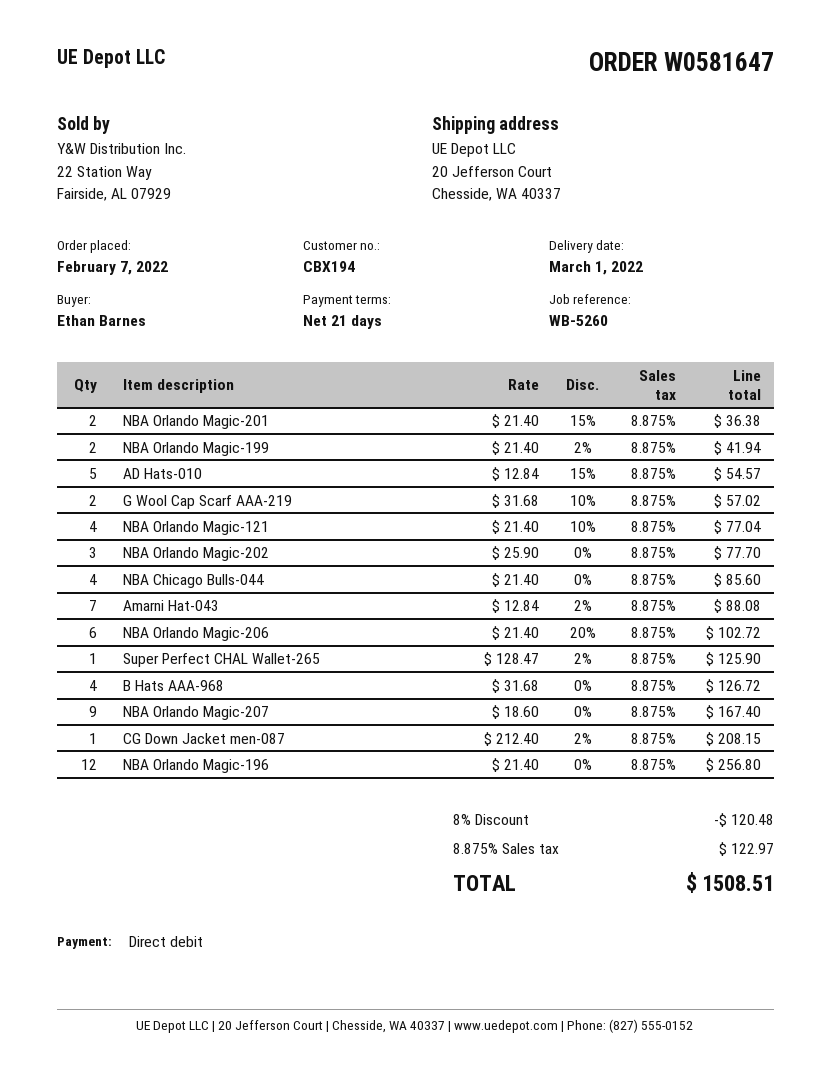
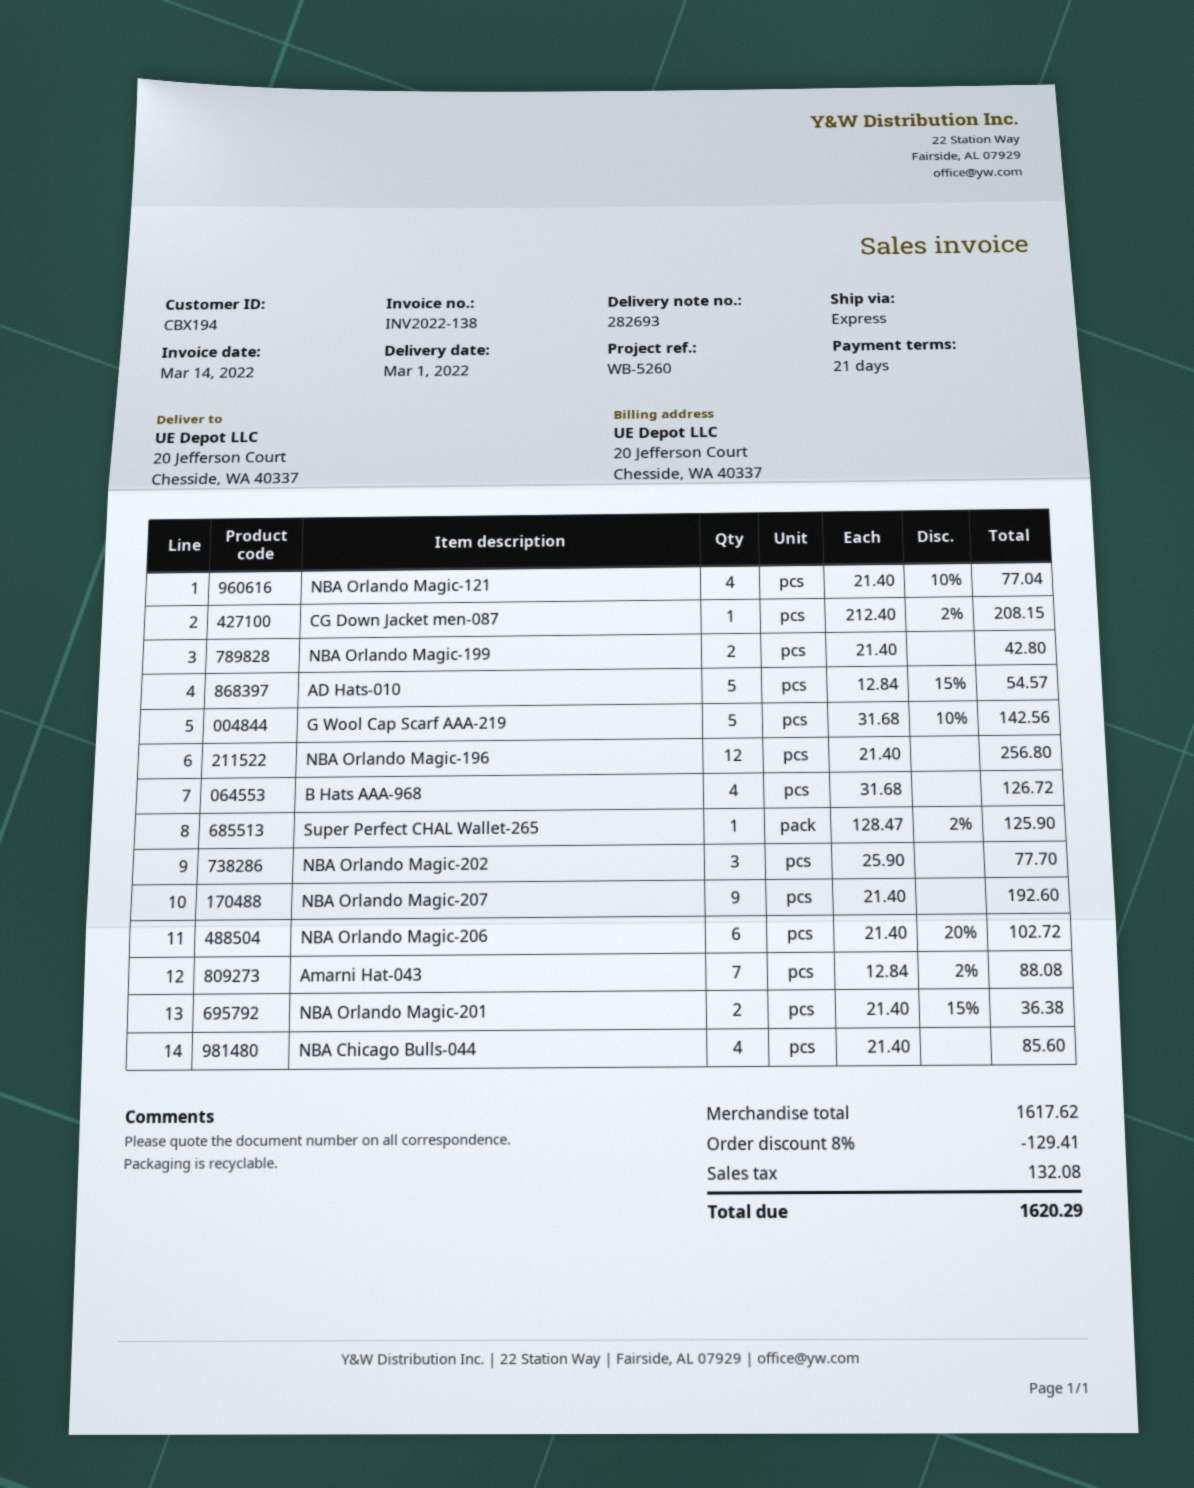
NBA Orlando Magic-199: 2 x 21.40 - 2% = 41.94 -> 2 x 21.40 = 42.80
G Wool Cap Scarf AAA-219: 2 x 31.68 - 10% = 57.02 -> 5 x 31.68 - 10% = 142.56
NBA Orlando Magic-207: 9 x 18.60 = 167.40 -> 9 x 21.40 = 192.60
discount: 8% = 120.48 -> 8% = 129.41
tax: 122.97 -> 132.08
total: 1508.51 -> 1620.29

